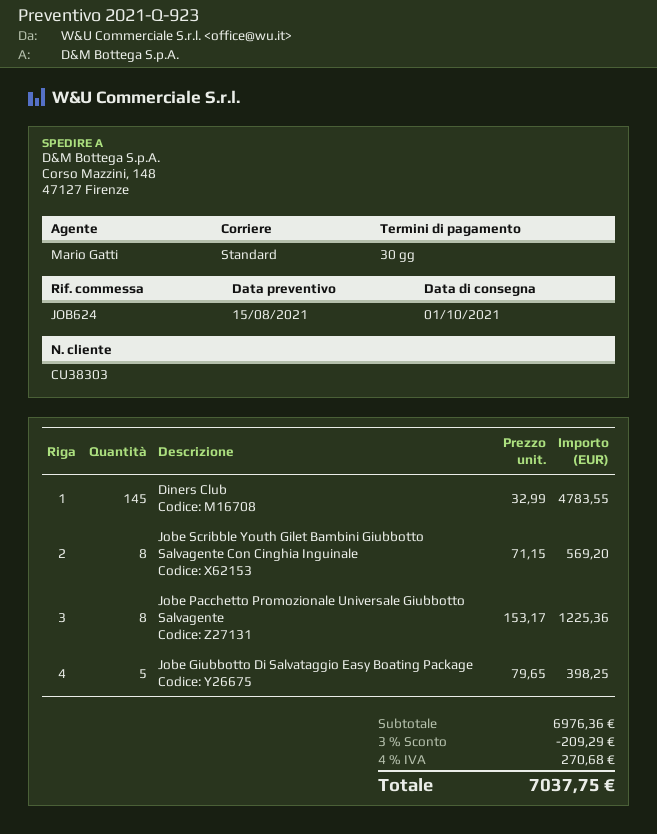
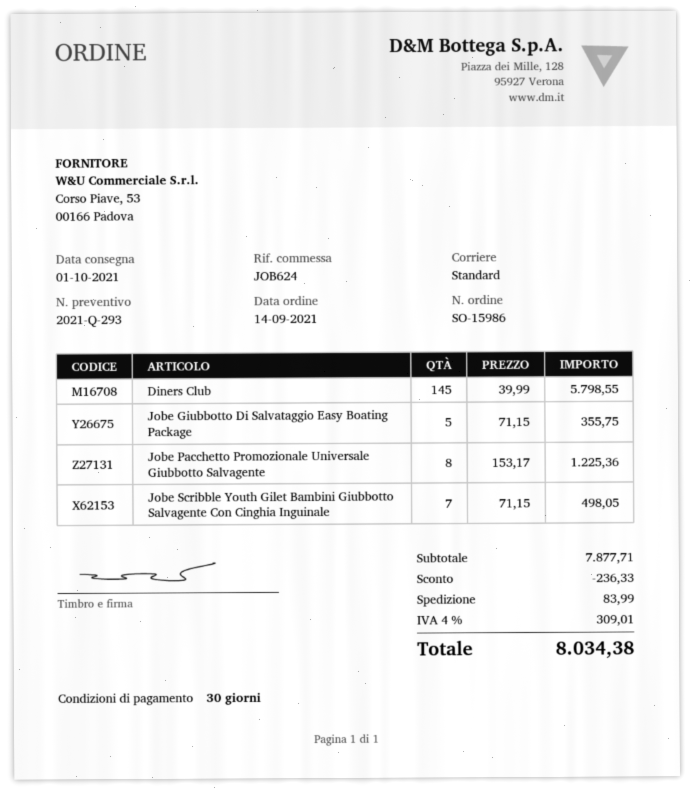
quote number: 2021-Q-923 -> 2021-Q-293
Diners Club: 145 x 32.99 = 4783.55 -> 145 x 39.99 = 5798.55
Jobe Scribble Youth Gilet Bambini Giubbotto Salvagente Con Cinghia Inguinale: 8 x 71.15 = 569.20 -> 7 x 71.15 = 498.05
Jobe Giubbotto Di Salvataggio Easy Boating Package: 5 x 79.65 = 398.25 -> 5 x 71.15 = 355.75
subtotal: 6976.36 -> 7877.71
discount: 209.29 -> 236.33
shipping: none -> 83.99
tax: 4% = 270.68 -> 4% = 309.01
total: 7037.75 -> 8034.38

